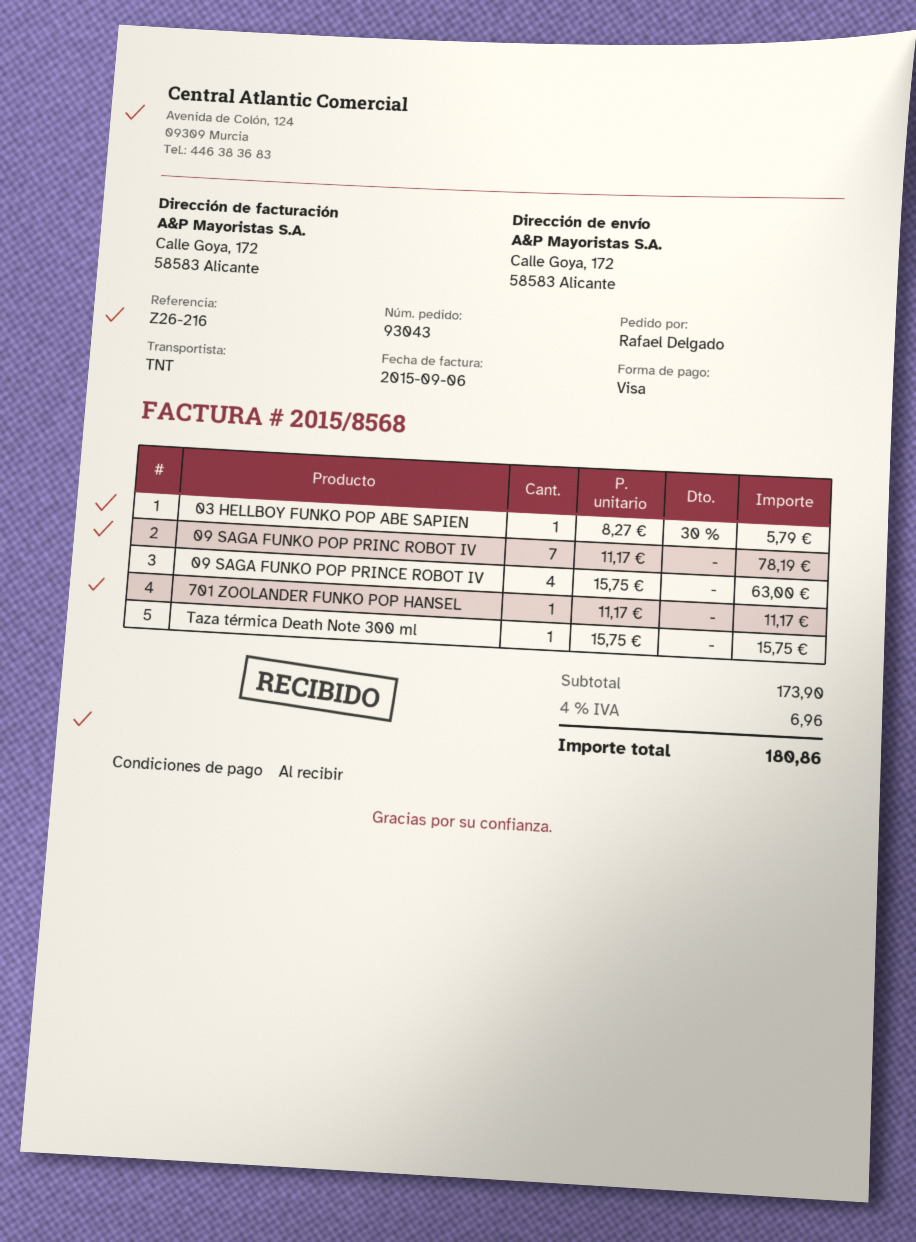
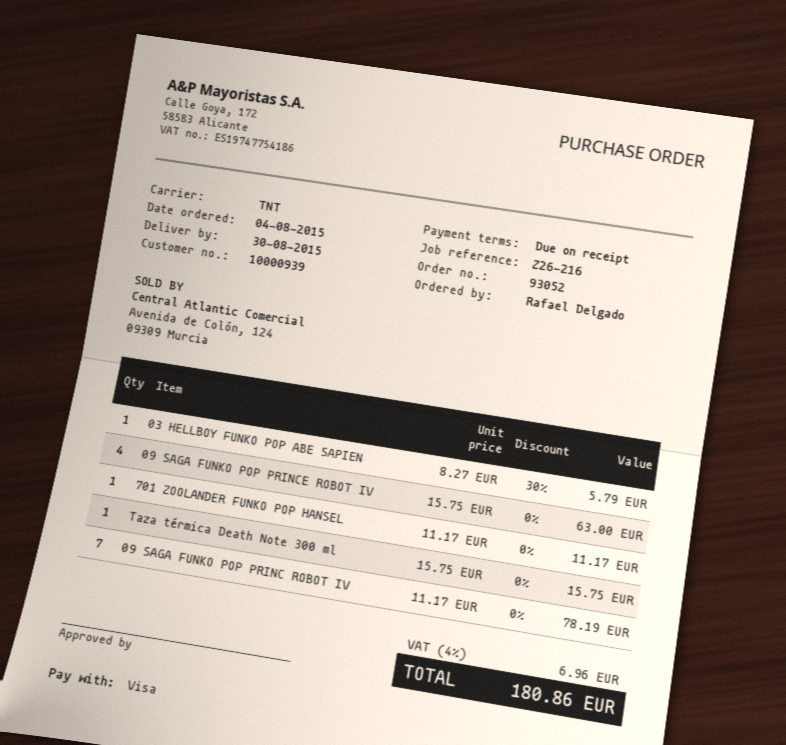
order number: 93043 -> 93052

